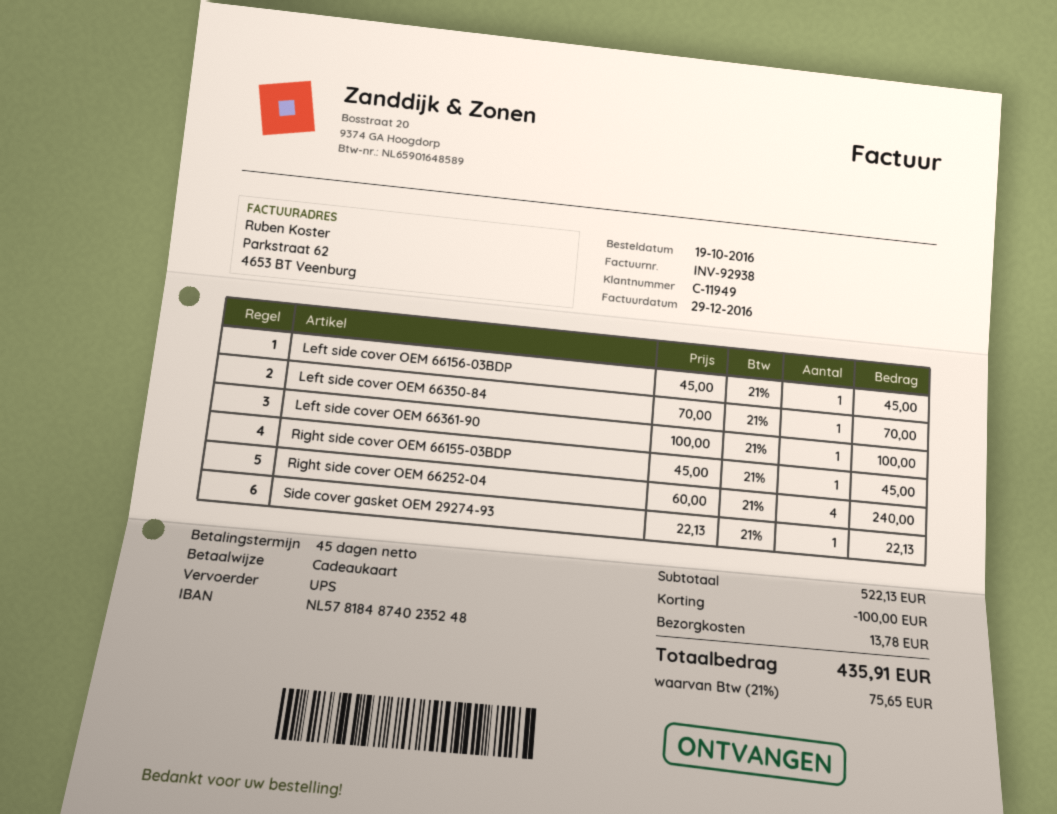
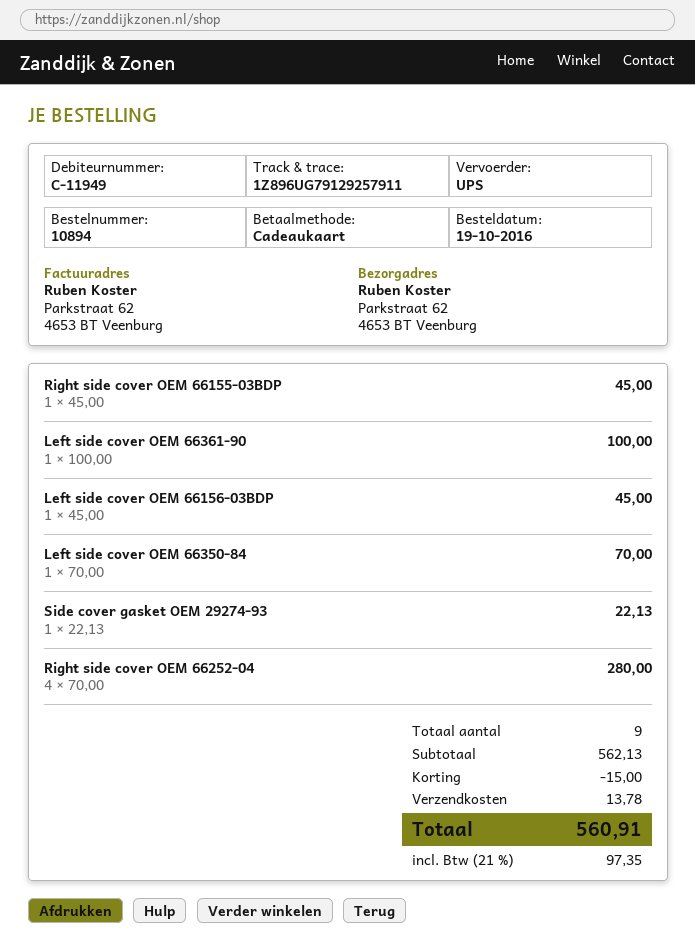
Right side cover OEM 66252-04: 4 x 60.00 = 240.00 -> 4 x 70.00 = 280.00
subtotal: 522.13 -> 562.13
discount: 100.00 -> 15.00
tax: 21% = 75.65 -> 21% = 97.35
total: 435.91 -> 560.91

